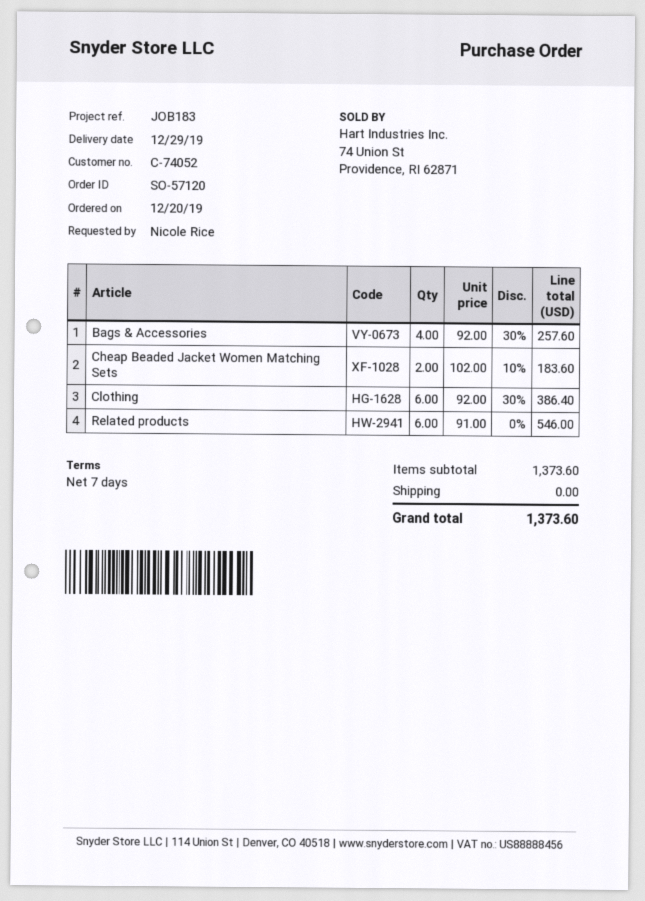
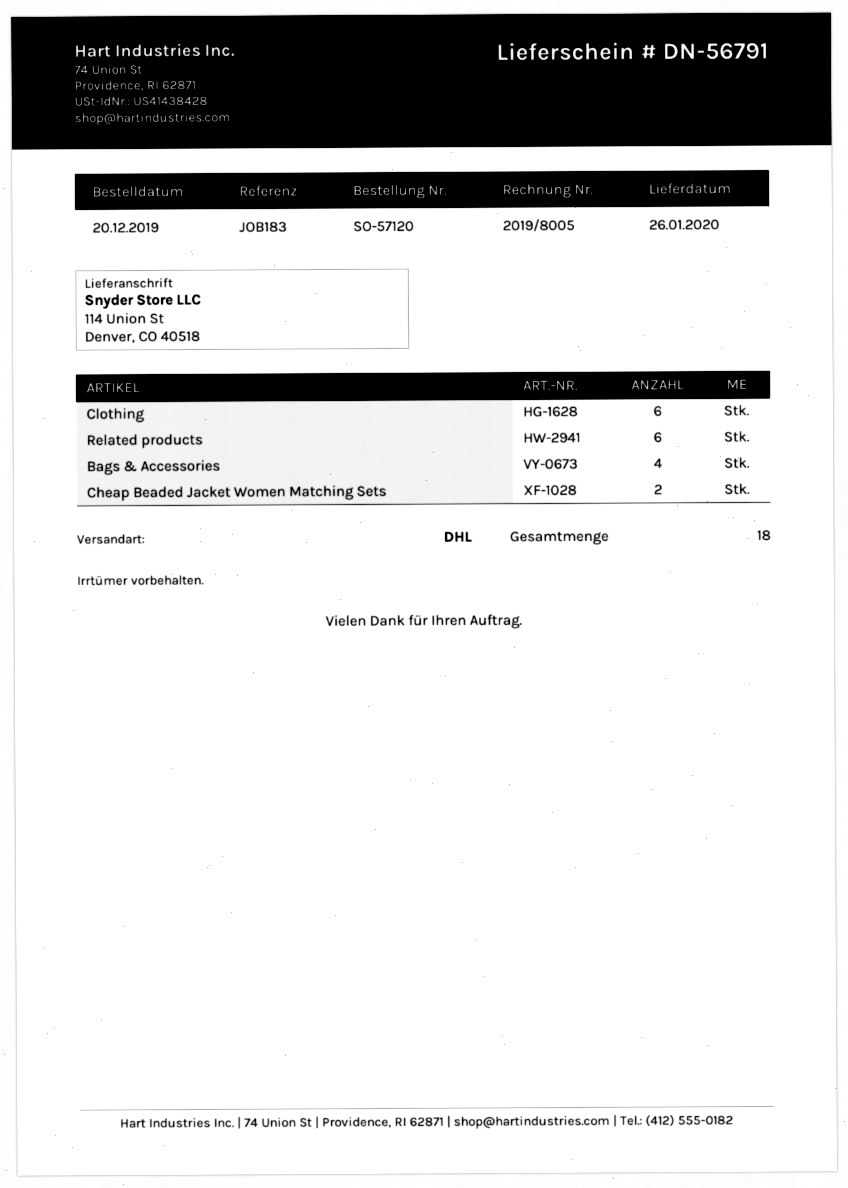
delivery date: 2019-12-29 -> 2020-01-26

